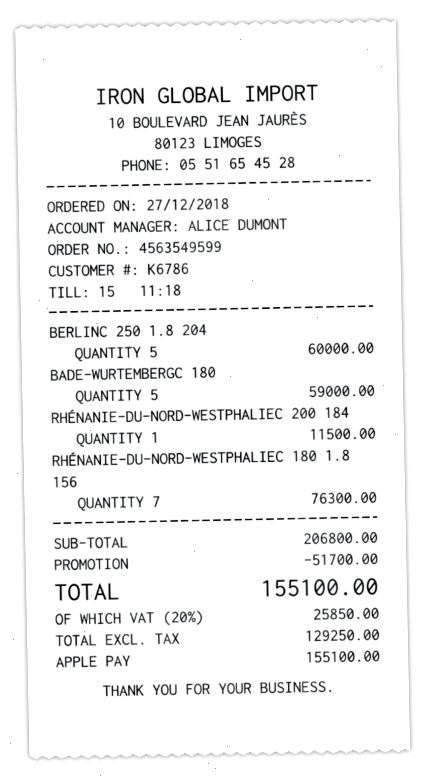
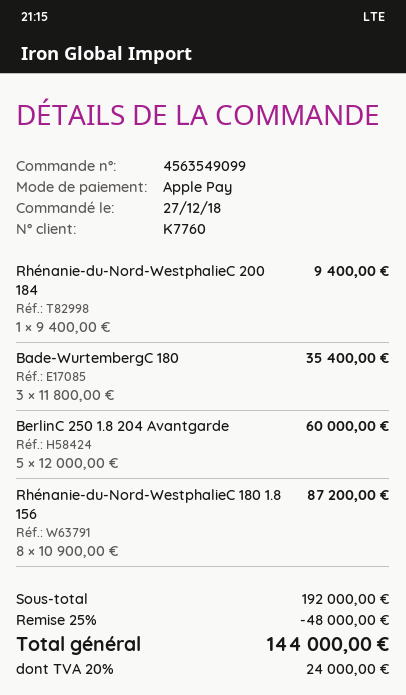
order number: 4563549599 -> 4563549099
customer number: K6786 -> K7760
BADE-WURTEMBERGC 180: 5 for 59000.00 -> 3 for 35400.00
RHÉNANIE-DU-NORD-WESTPHALIEC 200 184: 1 for 11500.00 -> 1 for 9400.00
RHÉNANIE-DU-NORD-WESTPHALIEC 180 1.8 156: 7 for 76300.00 -> 8 for 87200.00
subtotal: 206800.00 -> 192000.00
discount: 51700.00 -> 48000.00
tax: 20% = 25850.00 -> 20% = 24000.00
total: 155100.00 -> 144000.00

